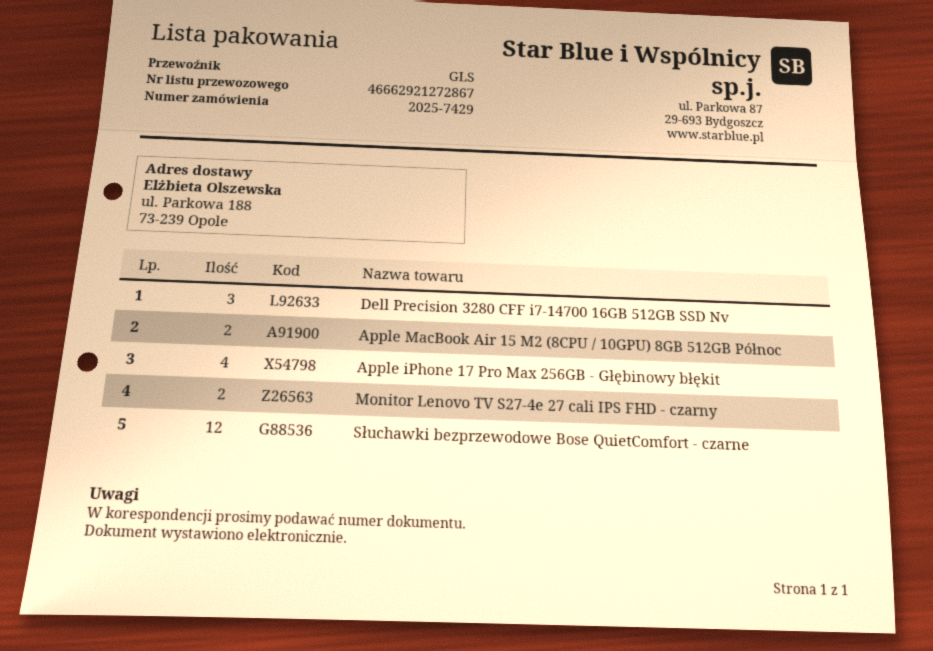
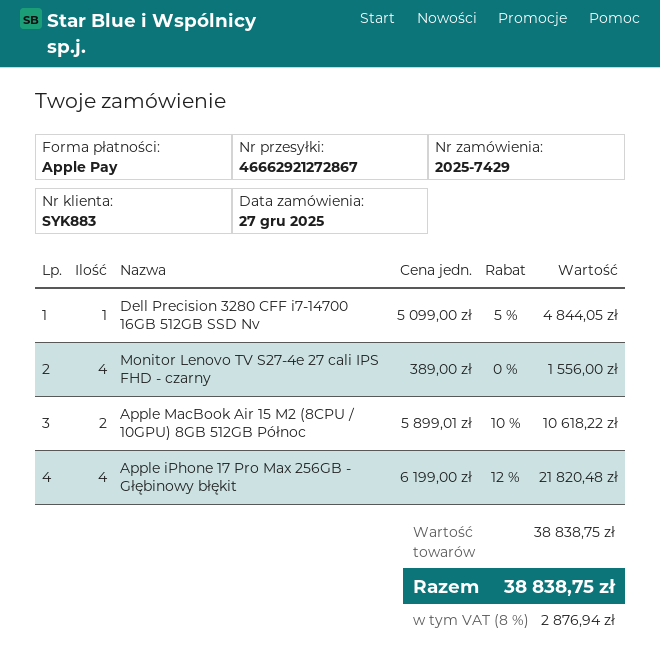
Dell Precision 3280 CFF i7-14700 16GB 512GB SSD Nv: 3 -> 1
Monitor Lenovo TV S27-4e 27 cali IPS FHD - czarny: 2 -> 4
Słuchawki bezprzewodowe Bose QuietComfort - czarne: 12 -> none

